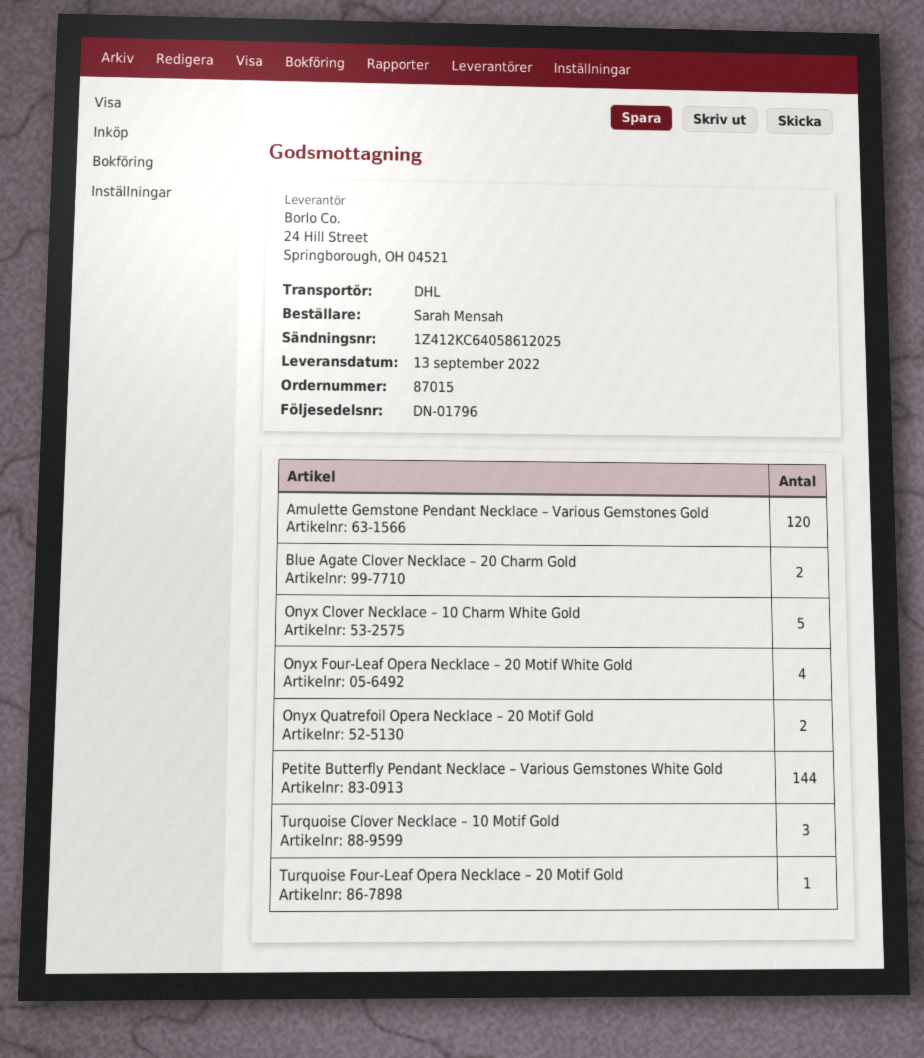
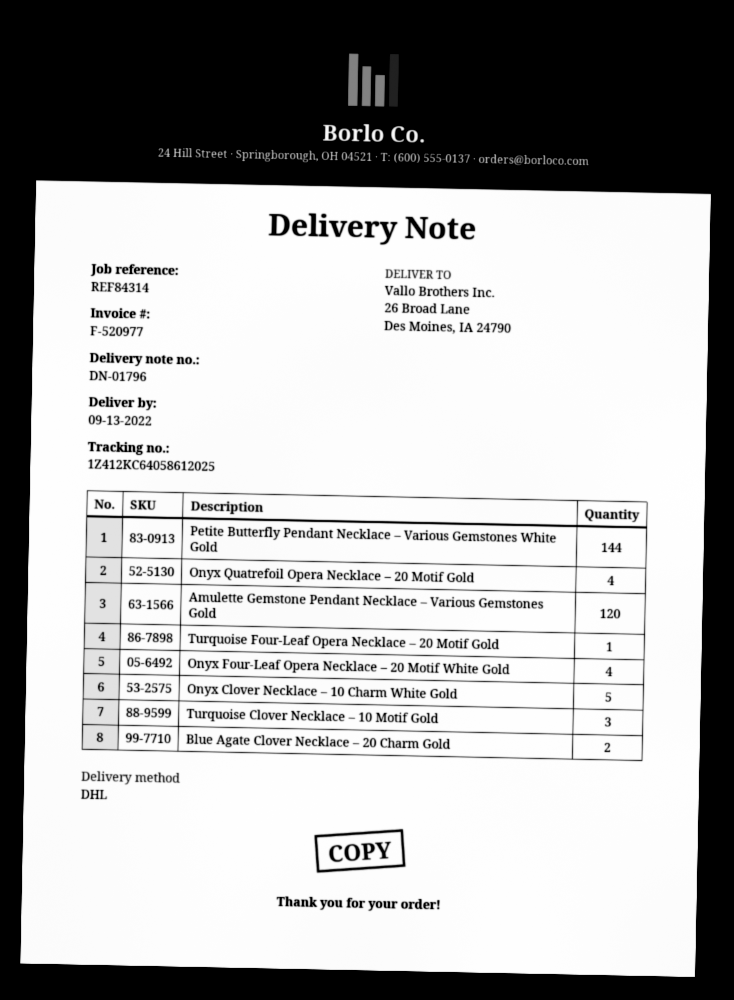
Onyx Quatrefoil Opera Necklace – 20 Motif Gold: 2 -> 4

